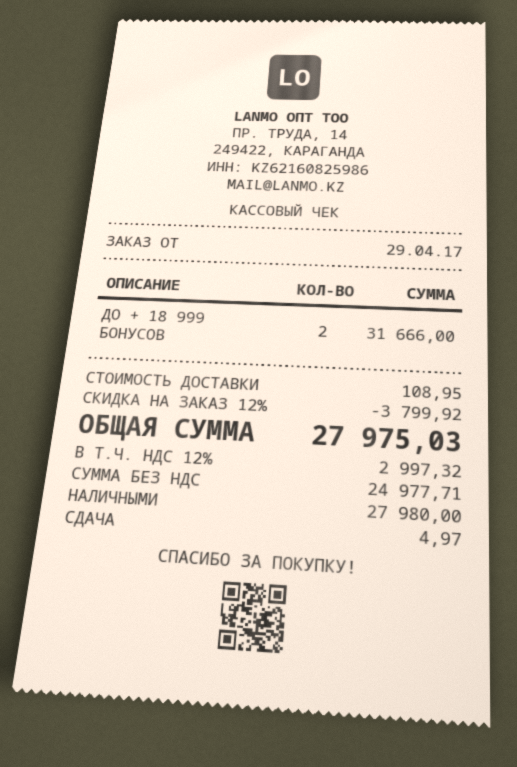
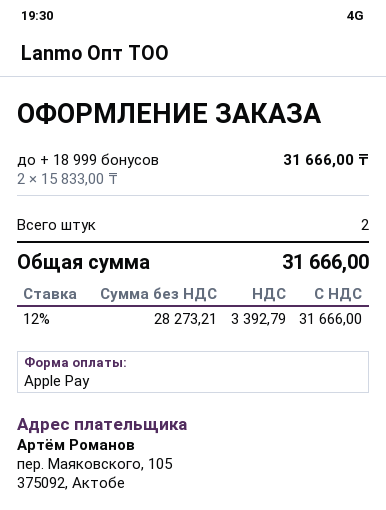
payment method: cash -> Apple Pay
discount: 12% = 3799.92 -> none
shipping: 108.95 -> none
net: 24977.71 -> 28273.21
tax: 12% = 2997.32 -> 12% = 3392.79
total: 27975.03 -> 31666.00

